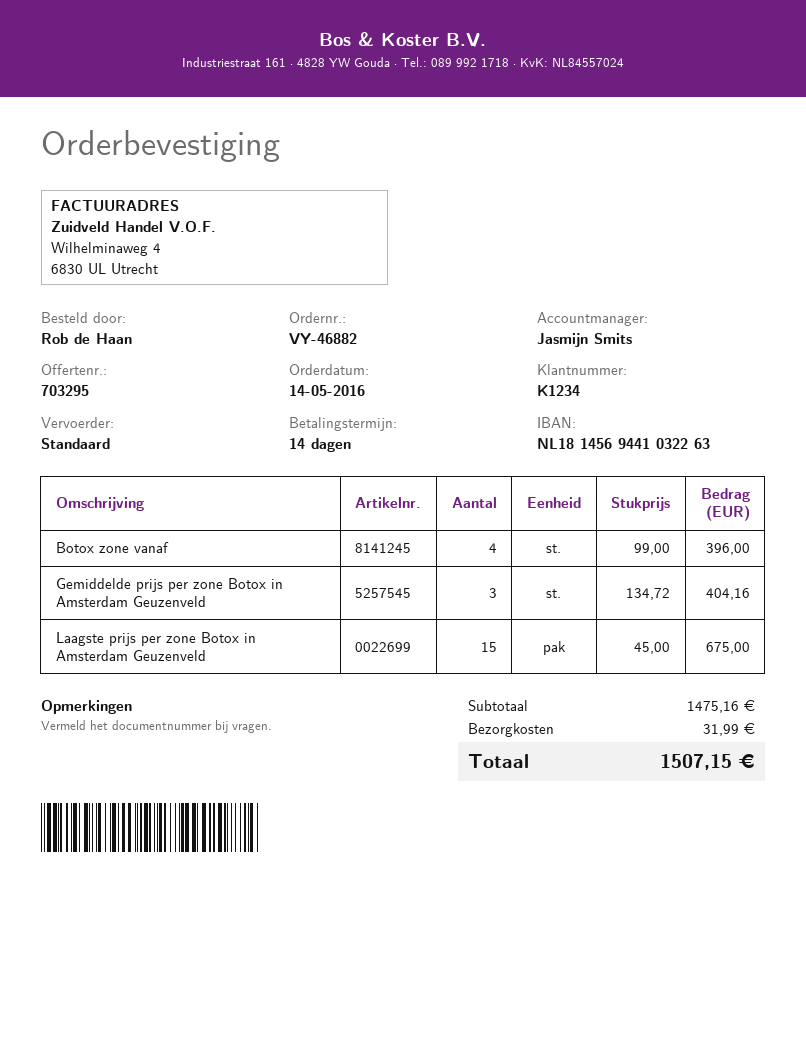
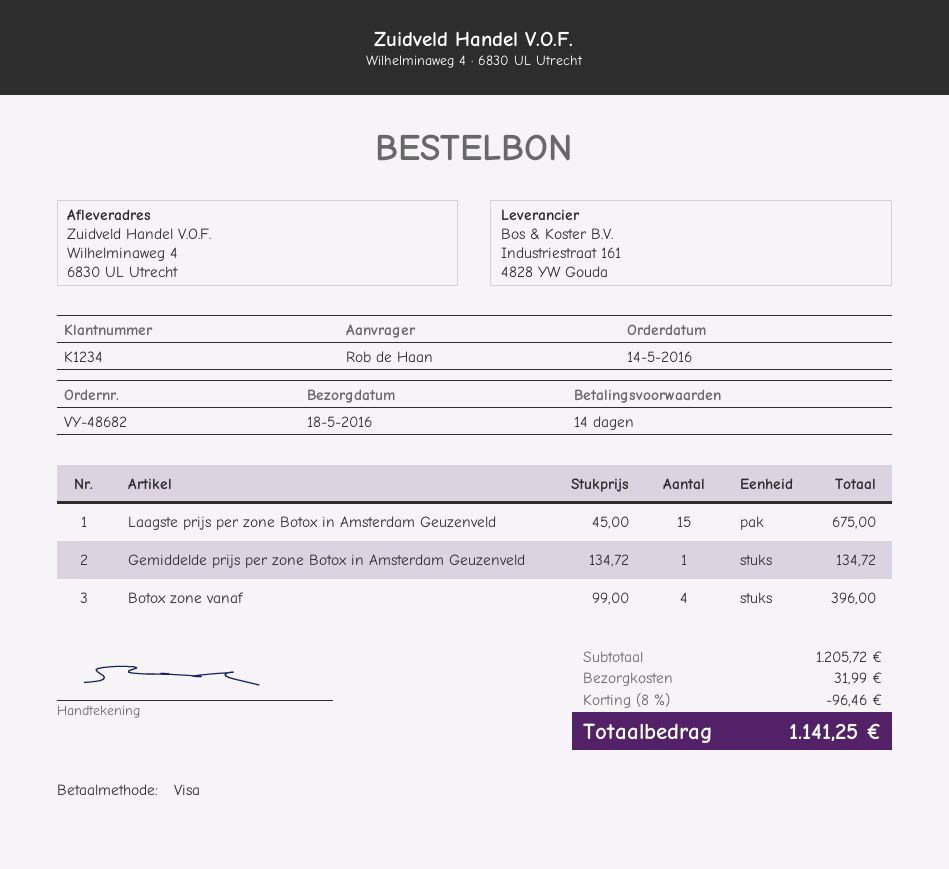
order number: VY-46882 -> VY-48682
Gemiddelde prijs per zone Botox in Amsterdam Geuzenveld: 3 x 134.72 = 404.16 -> 1 x 134.72 = 134.72
subtotal: 1475.16 -> 1205.72
discount: none -> 8% = 96.46
total: 1507.15 -> 1141.25

